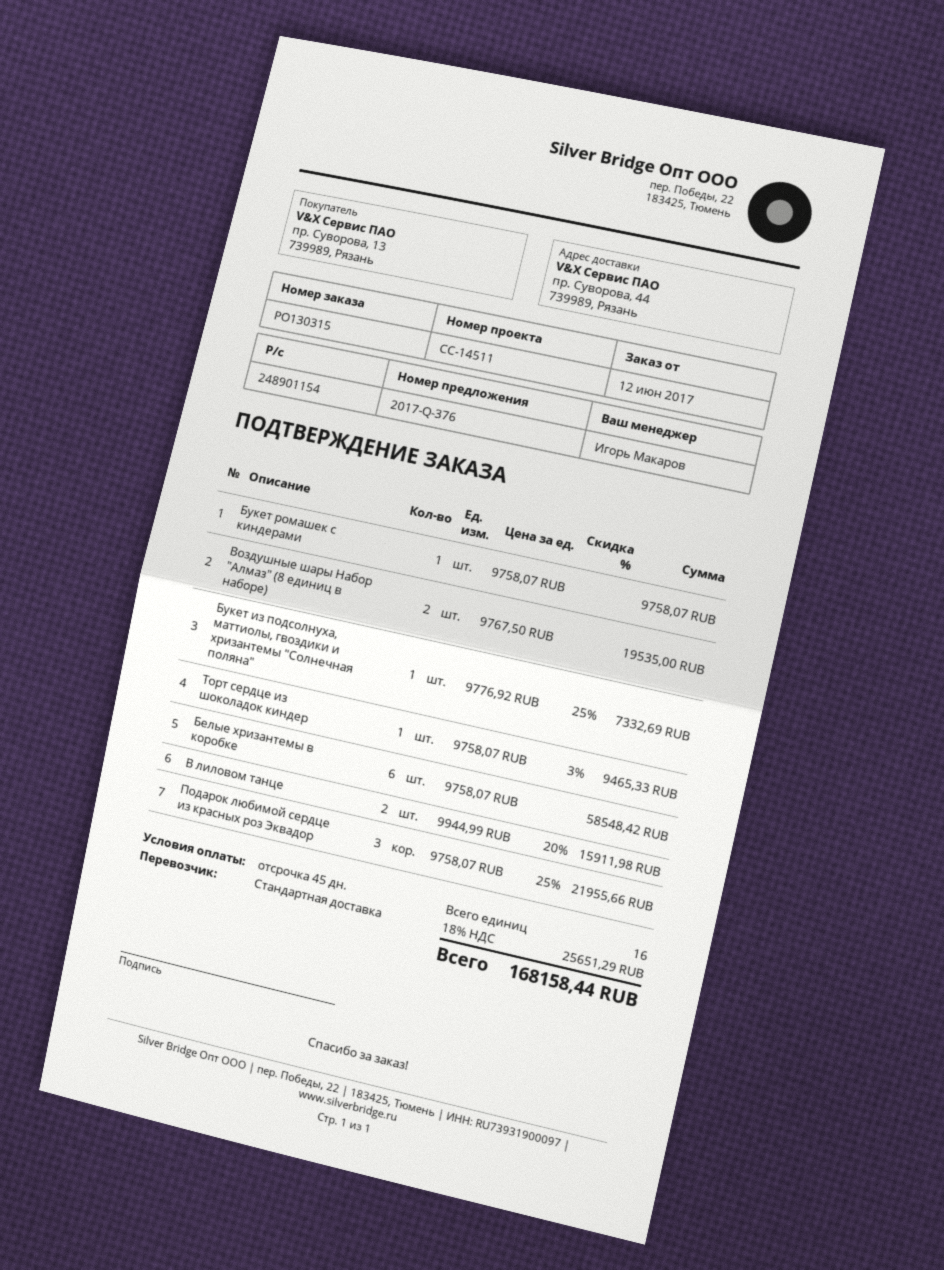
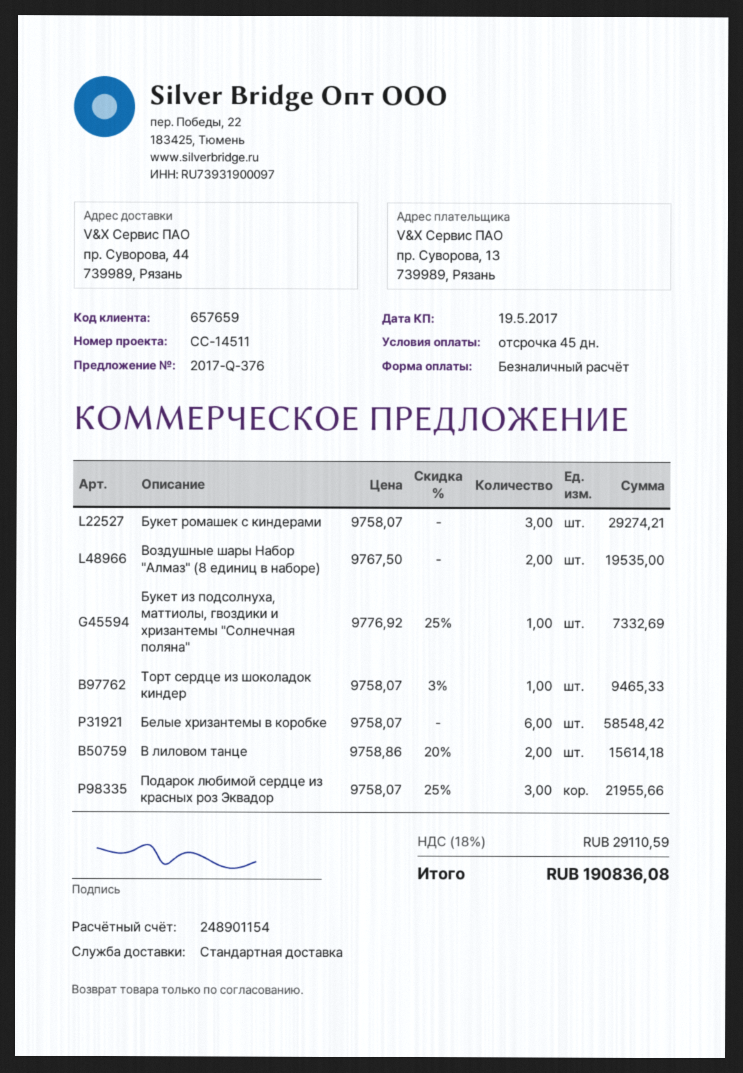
Букет ромашек с киндерами: 1 x 9758.07 = 9758.07 -> 3 x 9758.07 = 29274.21
В лиловом танце: 2 x 9944.99 - 20% = 15911.98 -> 2 x 9758.86 - 20% = 15614.18
tax: 18% = 25651.29 -> 18% = 29110.59
total: 168158.44 -> 190836.08

